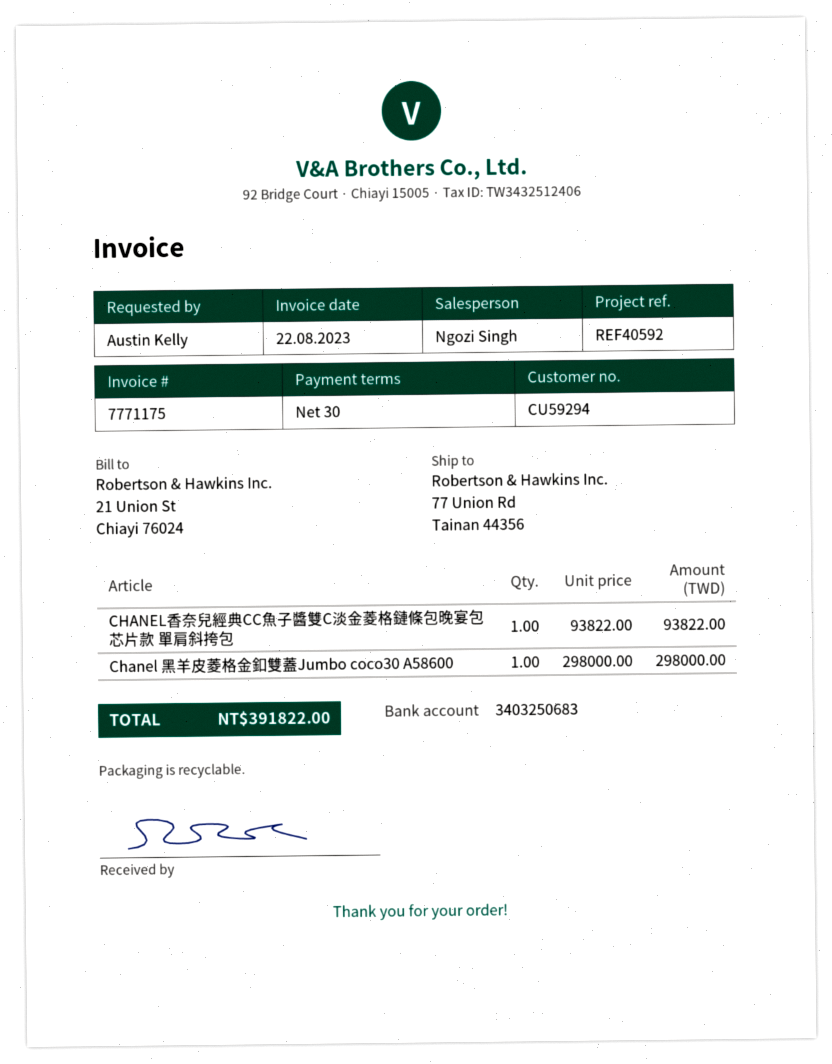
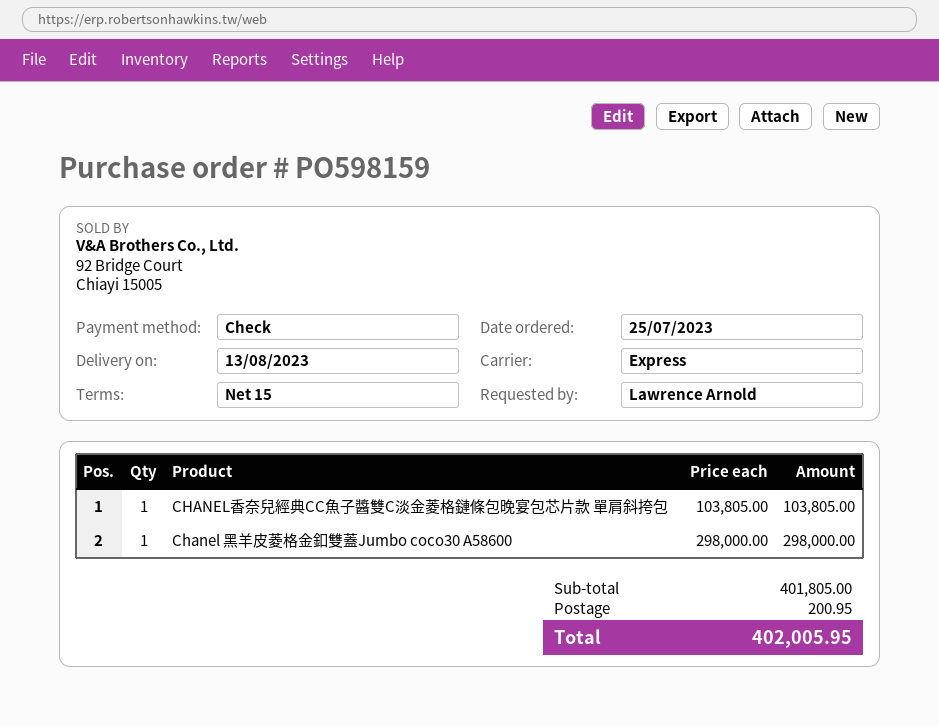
payment terms: 30 days -> 15 days
ordered by: Austin Kelly -> Lawrence Arnold
CHANEL香奈兒經典CC魚子醬雙C淡金菱格鏈條包晚宴包芯片款 單肩斜挎包: 1 x 93822.00 = 93822.00 -> 1 x 103805.00 = 103805.00
shipping: none -> 200.95
total: 391822.00 -> 402005.95

